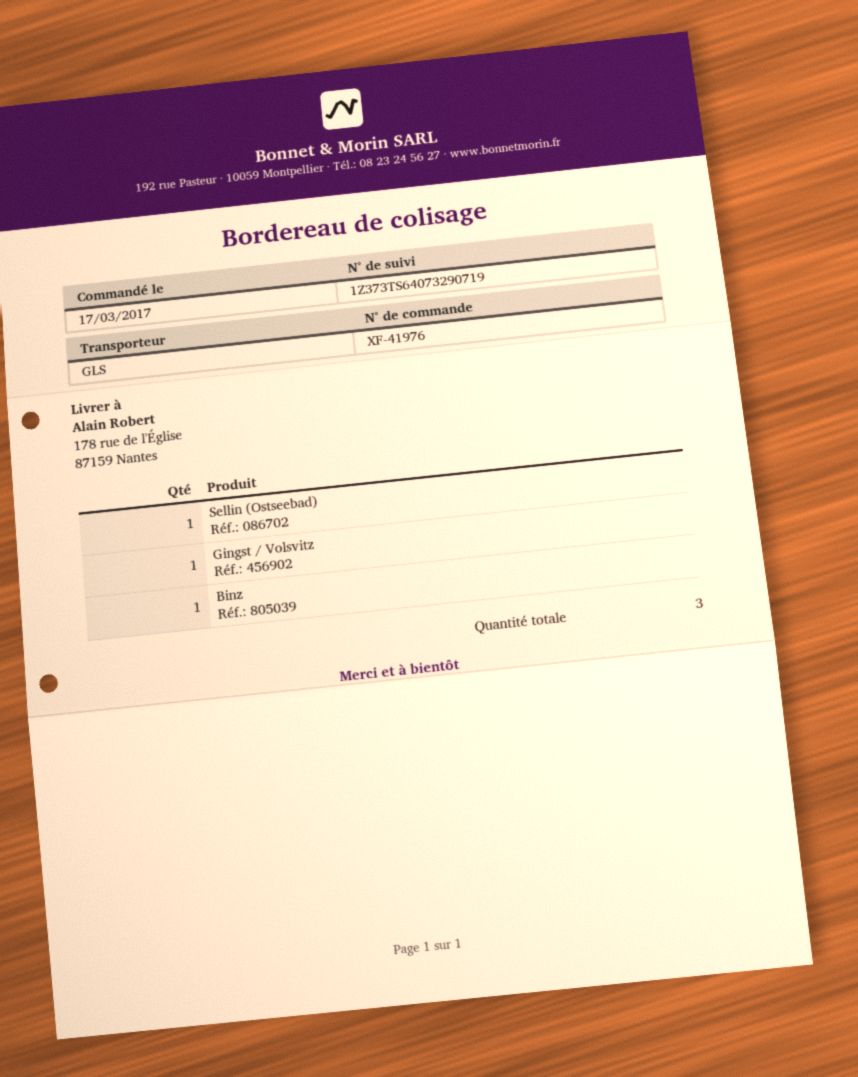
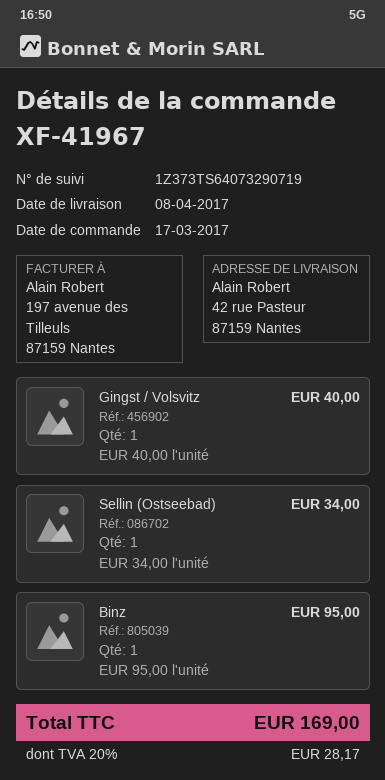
order number: XF-41976 -> XF-41967
ship to: 178 rue de l'Église, 87159 Nantes -> 42 rue Pasteur, 87159 Nantes

